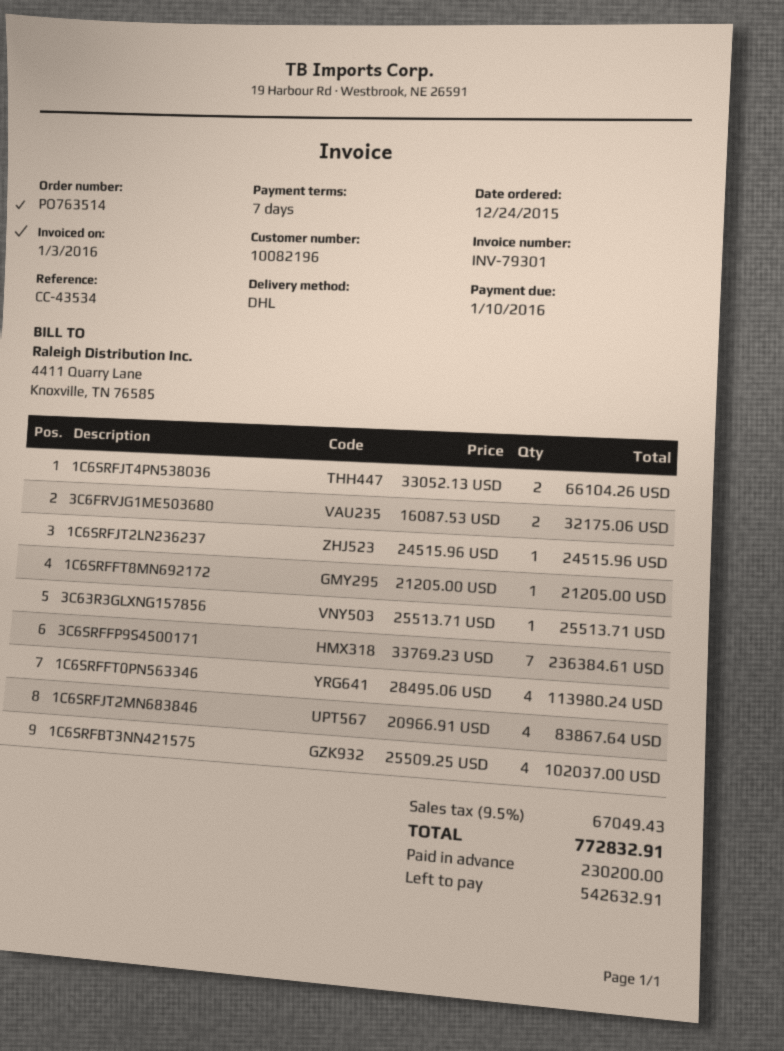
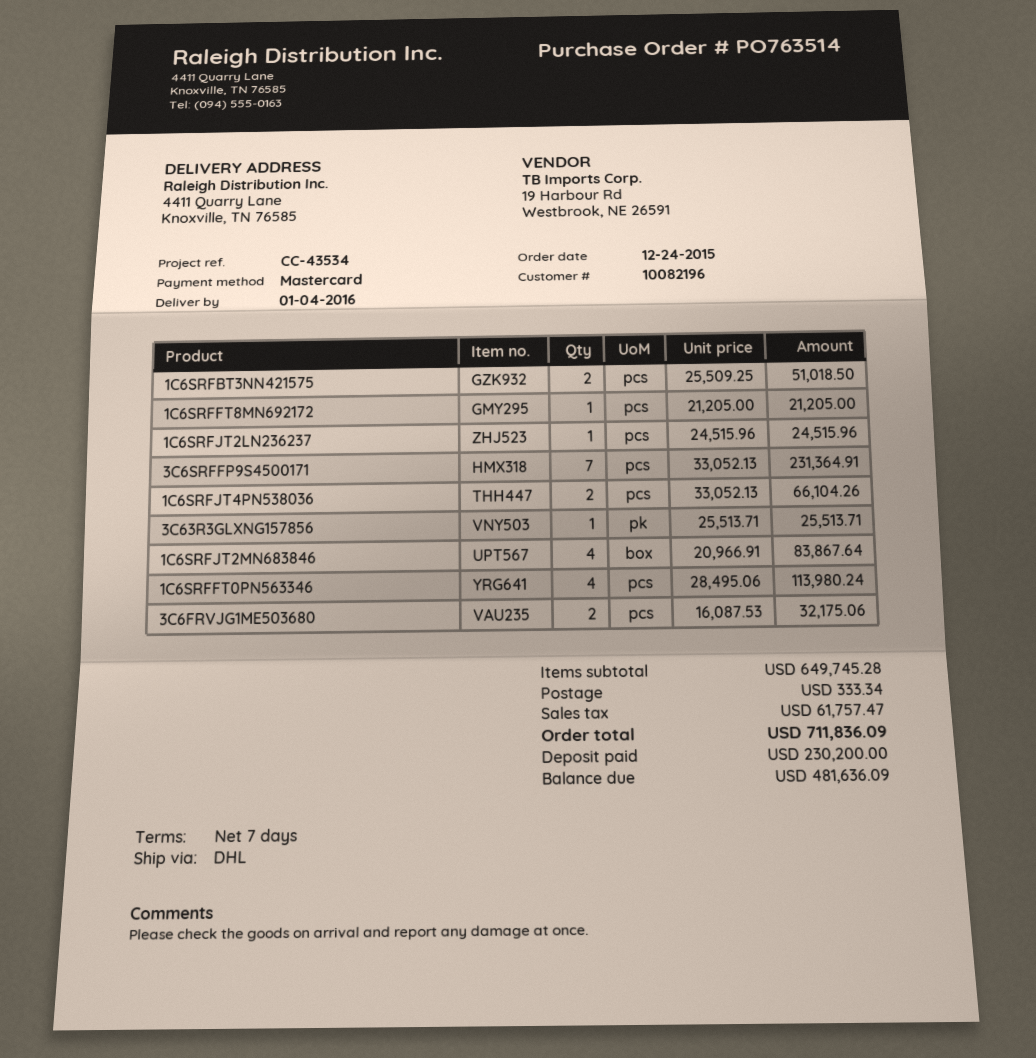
3C6SRFFP9S4500171: 7 x 33769.23 = 236384.61 -> 7 x 33052.13 = 231364.91
1C6SRFBT3NN421575: 4 x 25509.25 = 102037.00 -> 2 x 25509.25 = 51018.50
shipping: none -> 333.34
tax: 67049.43 -> 61757.47
total: 772832.91 -> 711836.09
balance: 542632.91 -> 481636.09

